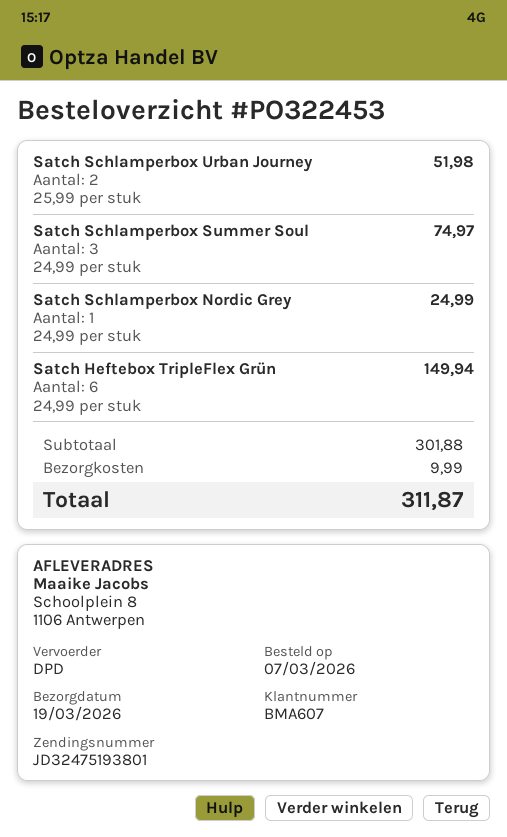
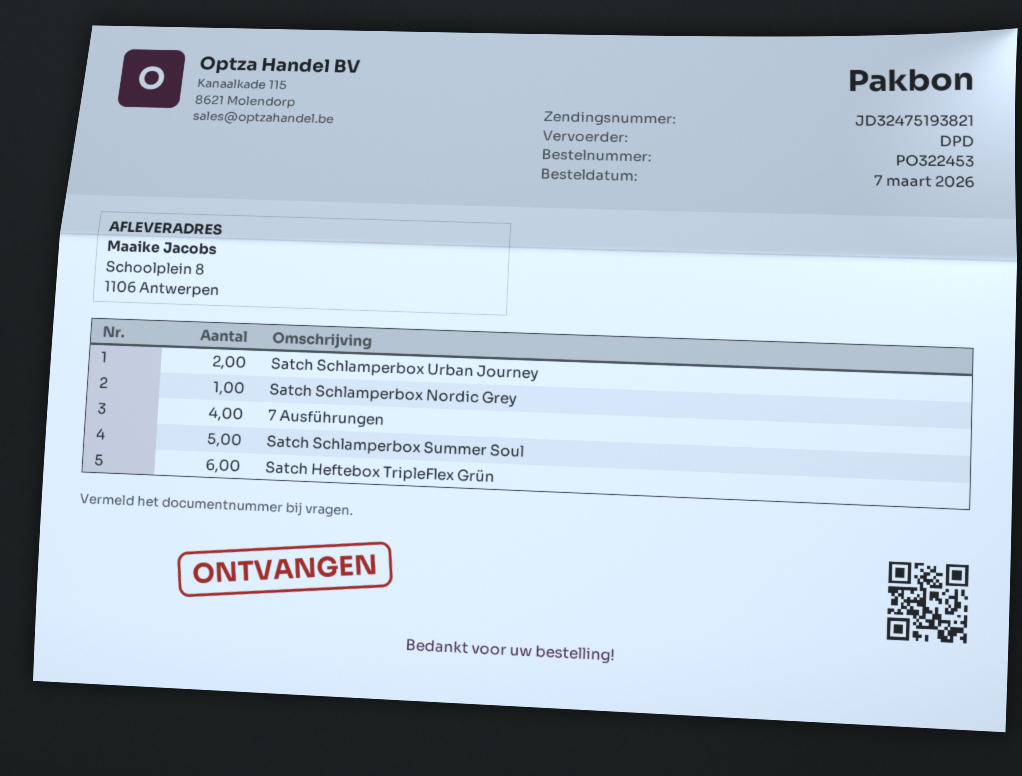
tracking number: JD32475193801 -> JD32475193821
Satch Schlamperbox Summer Soul: 3 -> 5
7 Ausführungen: none -> 4

